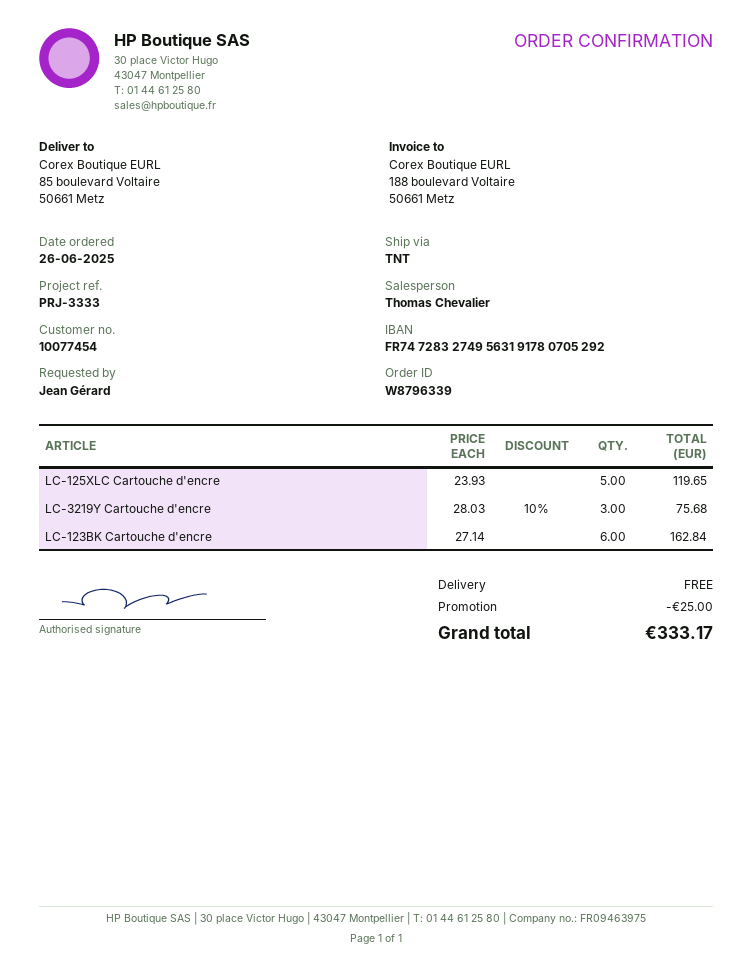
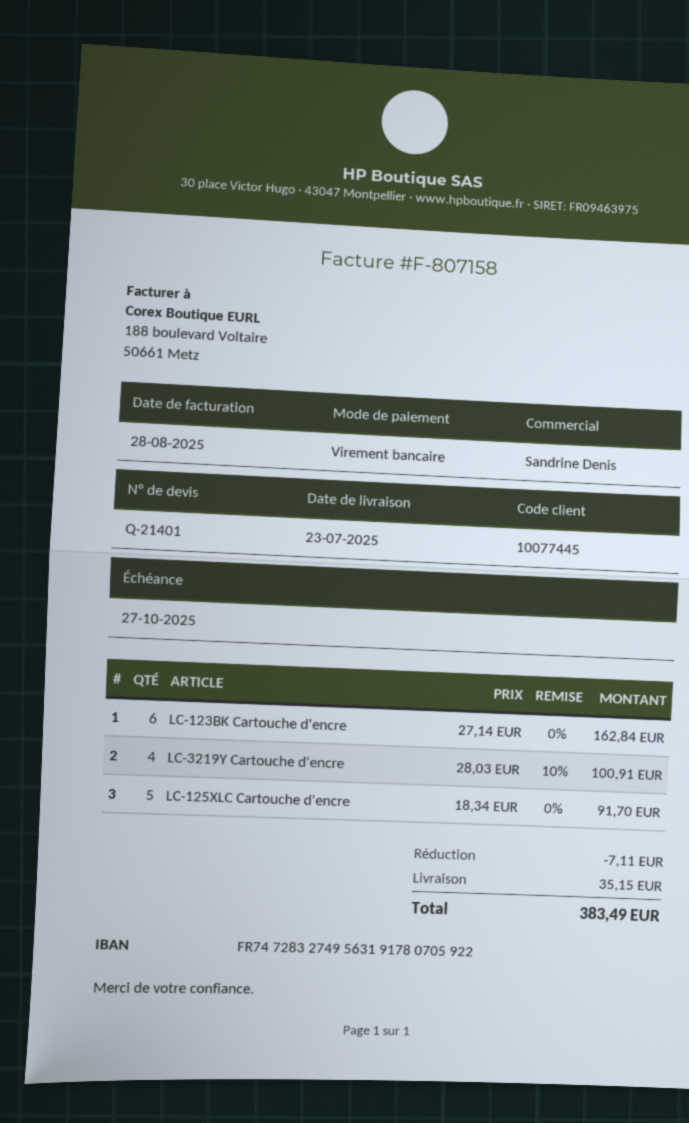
customer number: 10077454 -> 10077445
sales rep: Thomas Chevalier -> Sandrine Denis
bank account: FR7472832749563191780705292 -> FR7472832749563191780705922
LC-125XLC Cartouche d'encre: 5 x 23.93 = 119.65 -> 5 x 18.34 = 91.70
LC-3219Y Cartouche d'encre: 3 x 28.03 - 10% = 75.68 -> 4 x 28.03 - 10% = 100.91
discount: 25.00 -> 7.11
shipping: 0.00 -> 35.15
total: 333.17 -> 383.49

